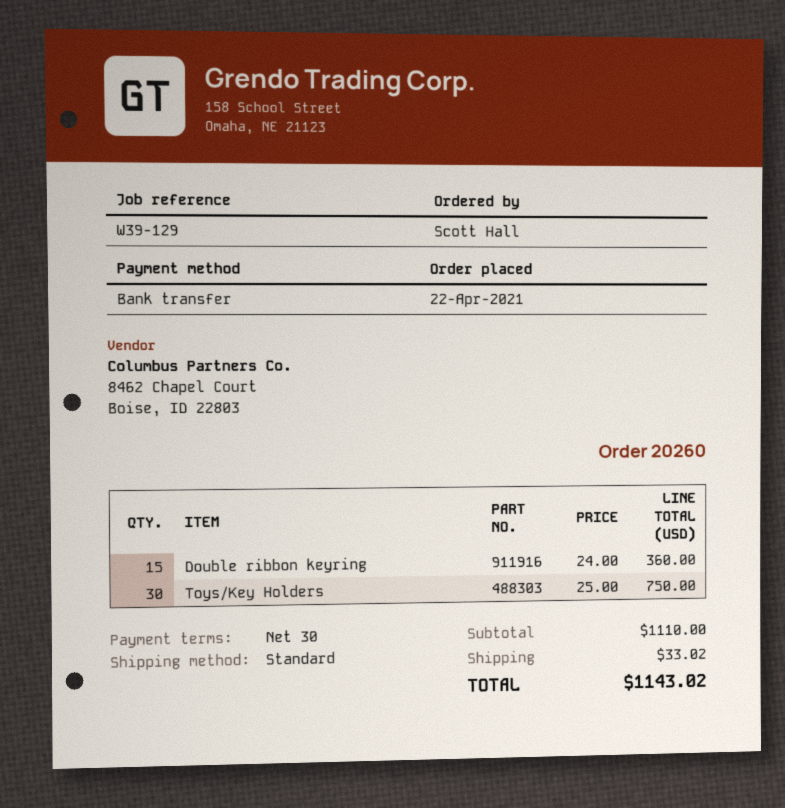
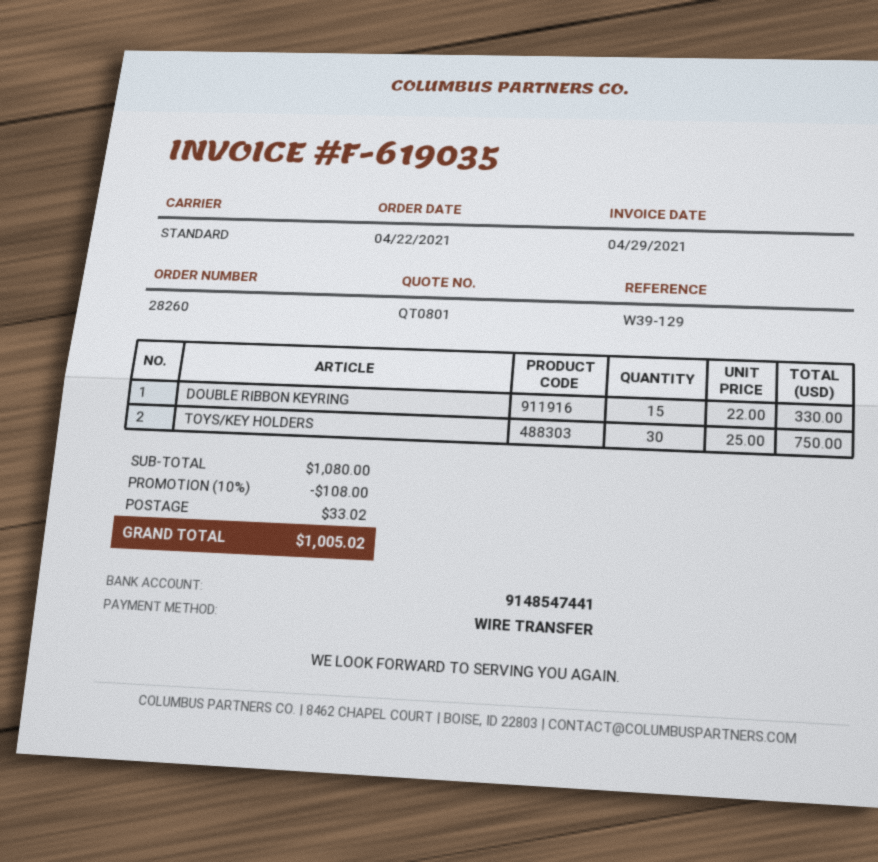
order number: 20260 -> 28260
Double ribbon keyring: 15 x 24.00 = 360.00 -> 15 x 22.00 = 330.00
subtotal: 1110.00 -> 1080.00
discount: none -> 10% = 108.00
total: 1143.02 -> 1005.02

